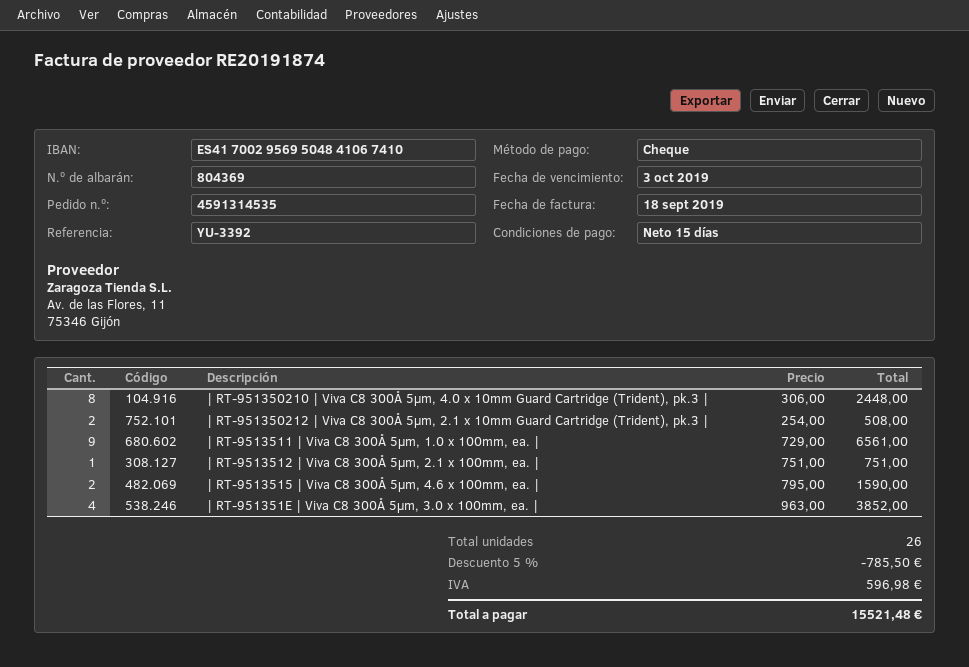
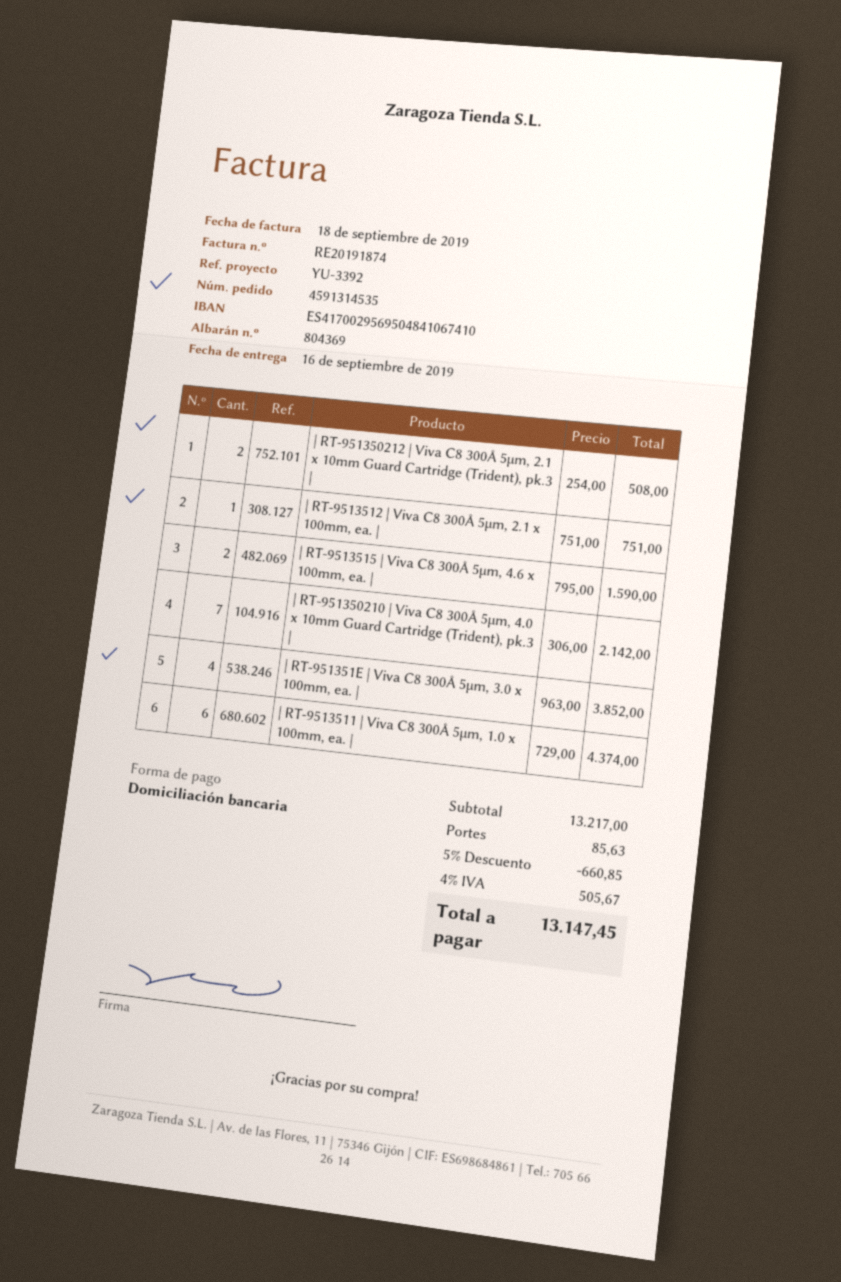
payment method: cheque -> direct debit
| RT-951350210 | Viva C8 300Å 5µm, 4.0 x 10mm Guard Cartridge (Trident), pk.3 |: 8 x 306.00 = 2448.00 -> 7 x 306.00 = 2142.00
| RT-9513511 | Viva C8 300Å 5µm, 1.0 x 100mm, ea. |: 9 x 729.00 = 6561.00 -> 6 x 729.00 = 4374.00
discount: 5% = 785.50 -> 5% = 660.85
shipping: none -> 85.63
tax: 596.98 -> 505.67
total: 15521.48 -> 13147.45

